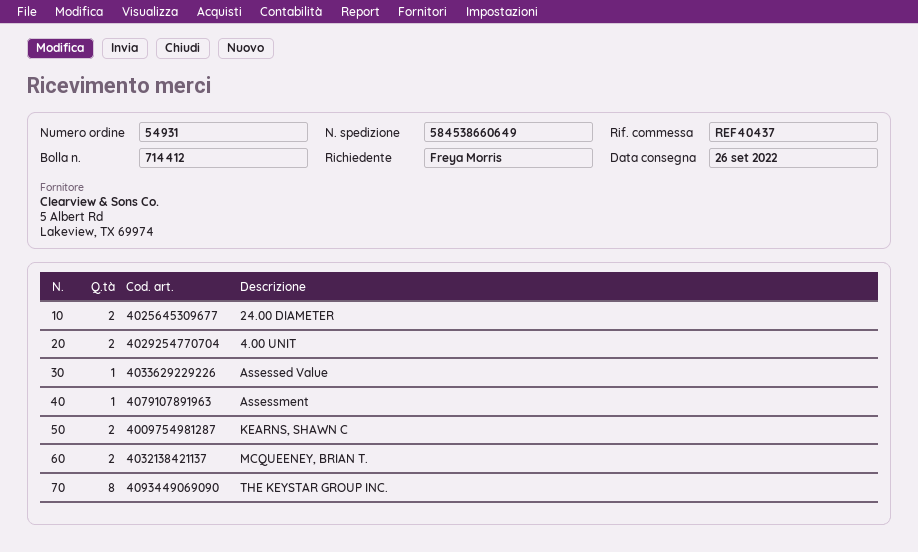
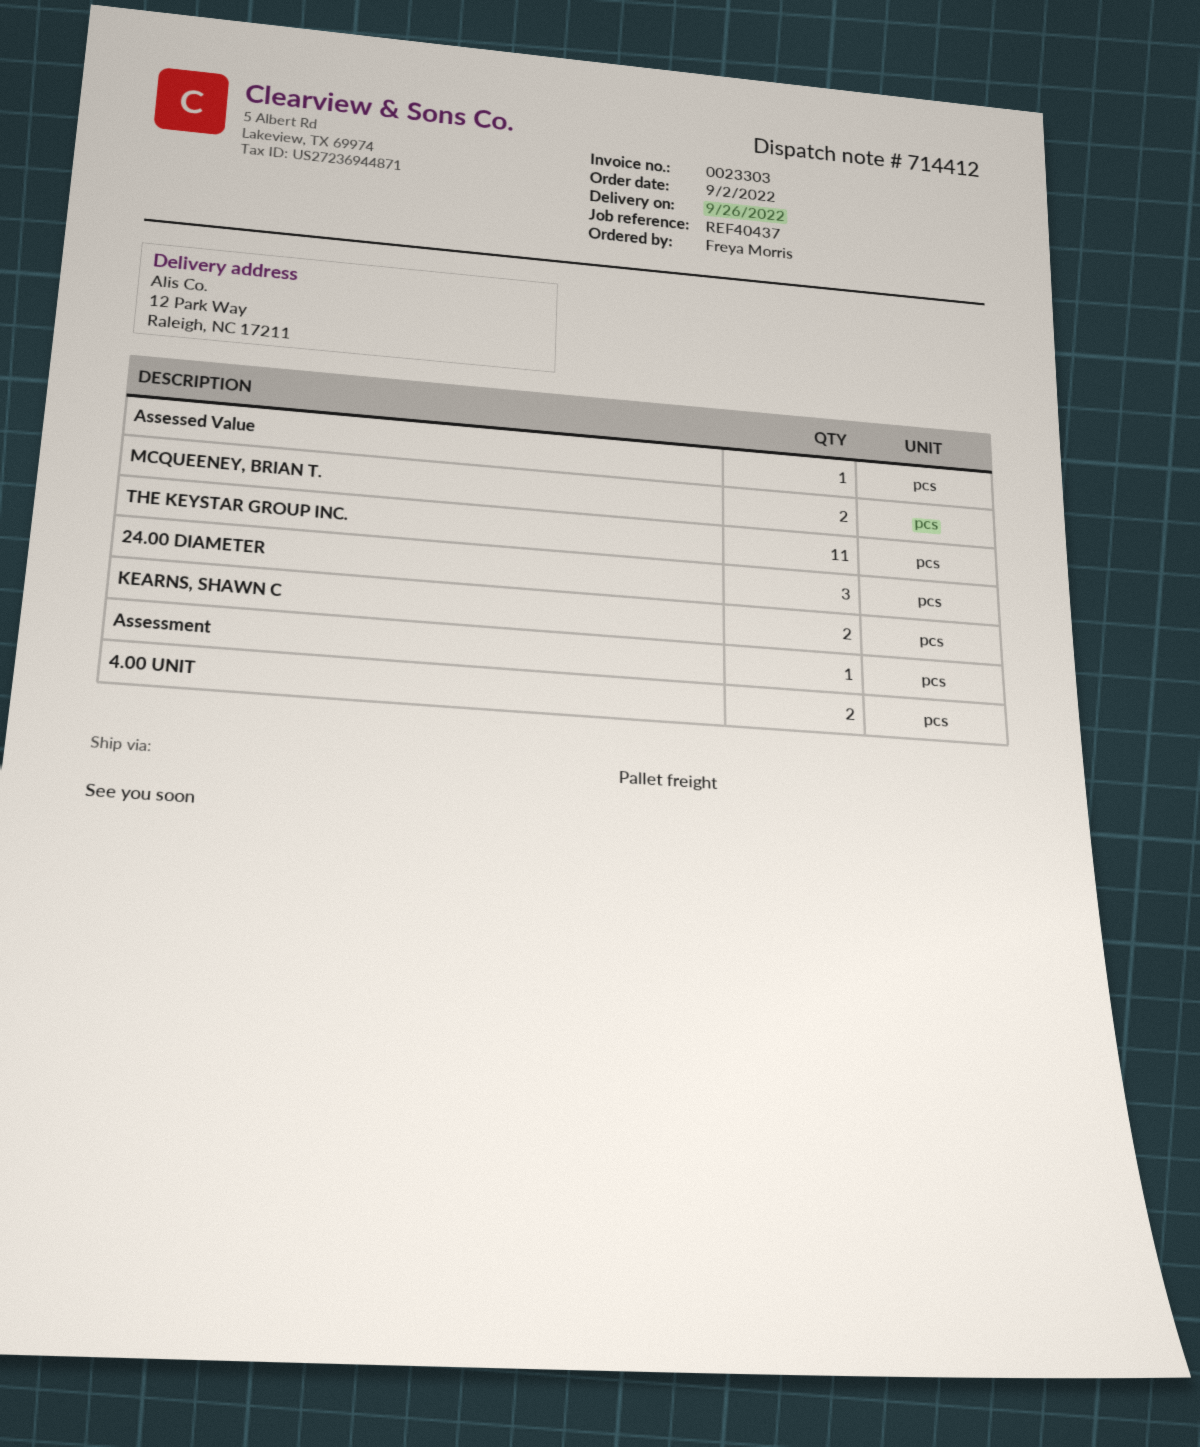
24.00 DIAMETER: 2 -> 3
THE KEYSTAR GROUP INC.: 8 -> 11

